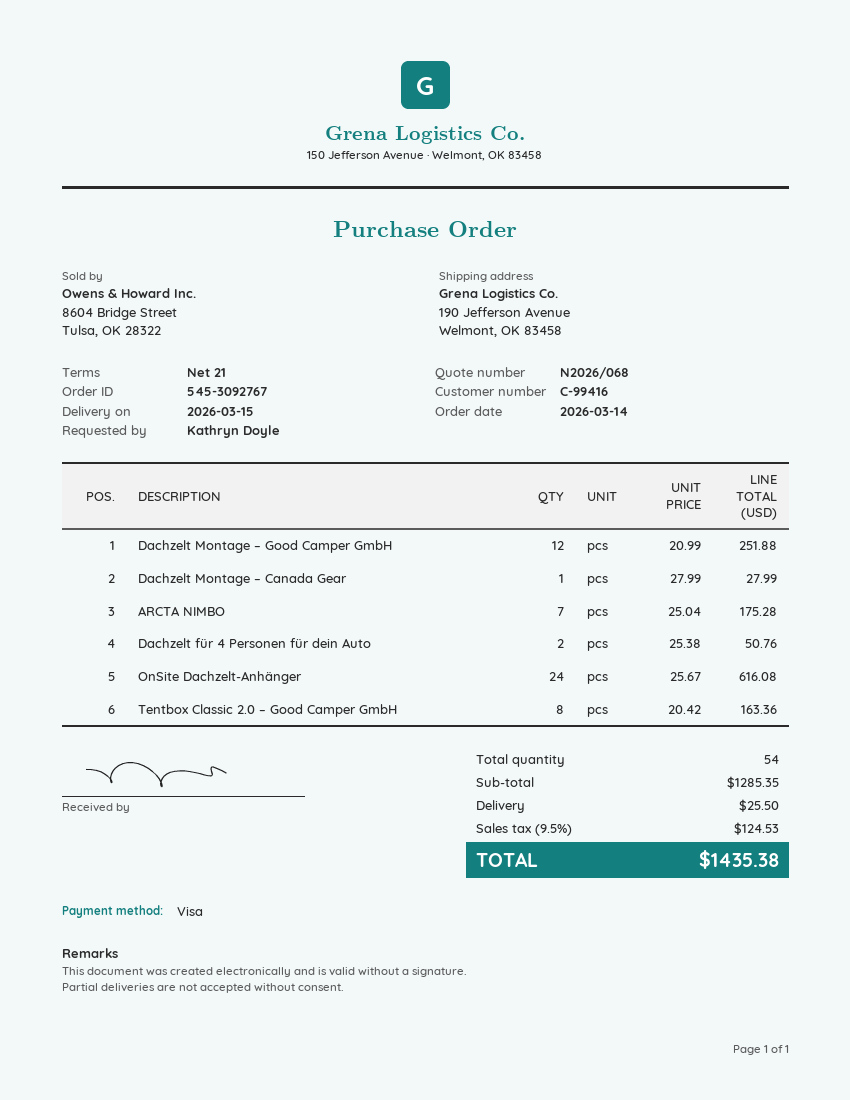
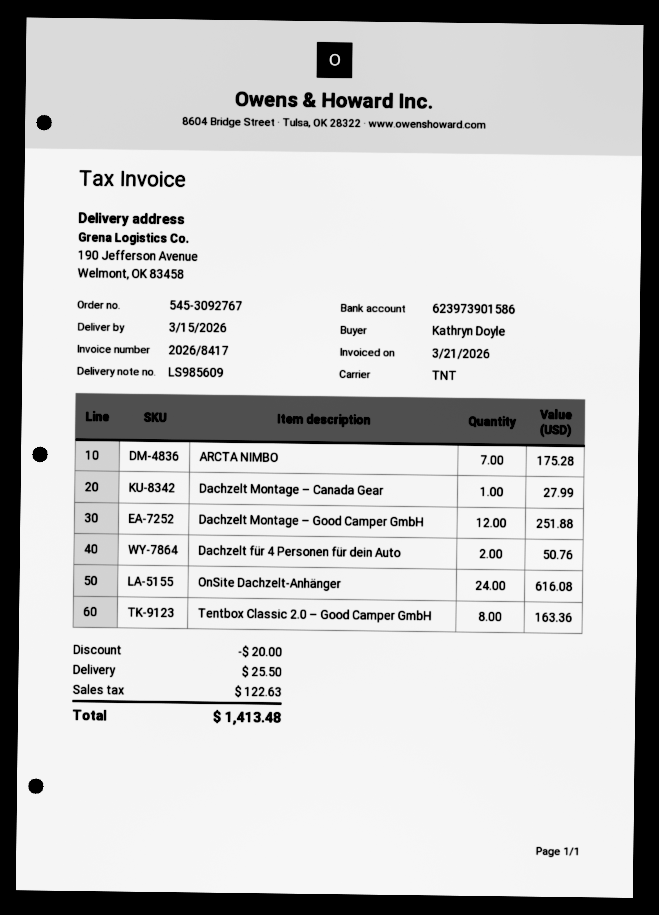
discount: none -> 20.00
tax: 124.53 -> 122.63
total: 1435.38 -> 1413.48

